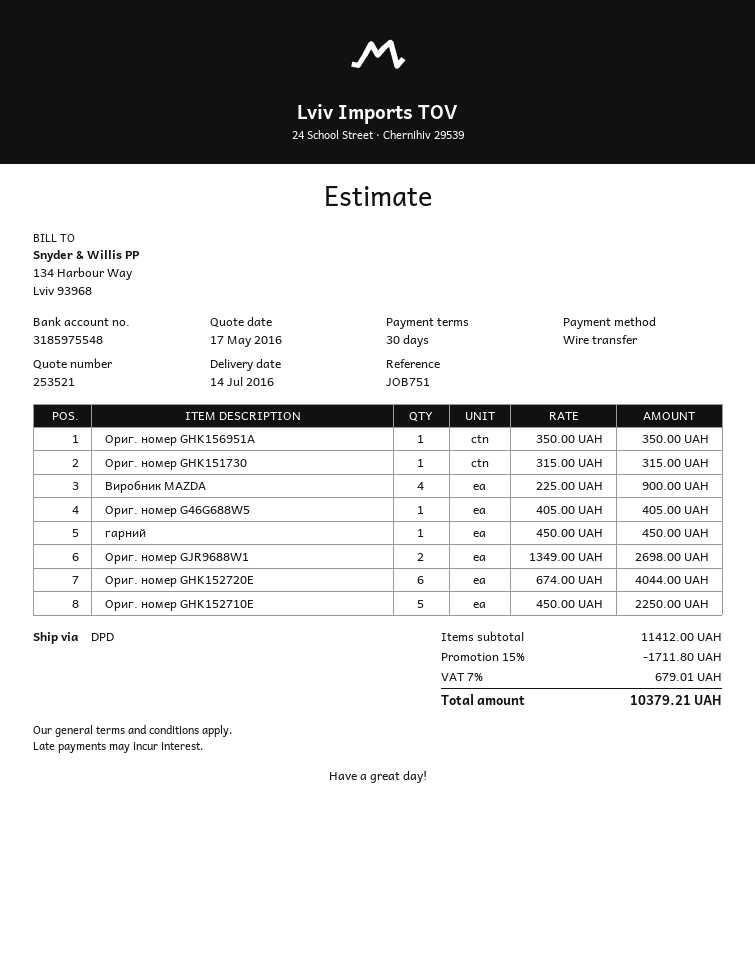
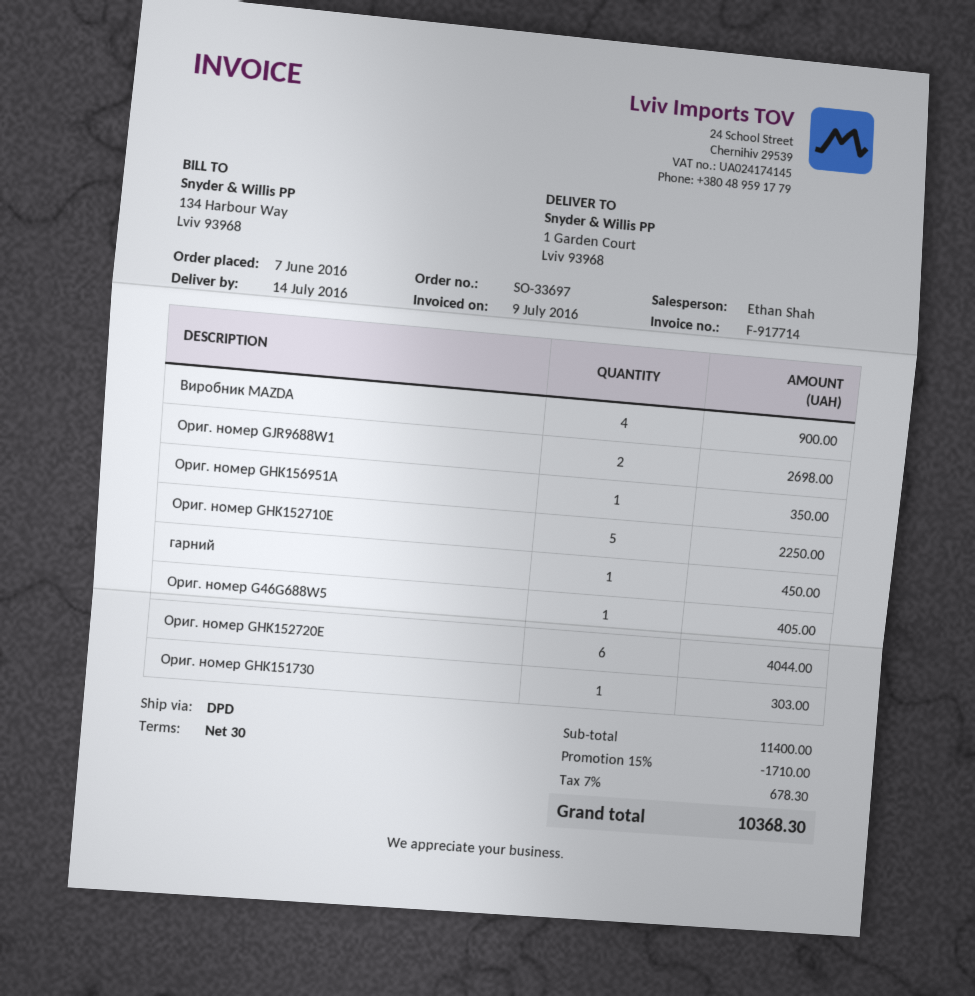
Ориг. номер GHK151730: 1 for 315.00 -> 1 for 303.00
subtotal: 11412.00 -> 11400.00
discount: 15% = 1711.80 -> 15% = 1710.00
tax: 7% = 679.01 -> 7% = 678.30
total: 10379.21 -> 10368.30

